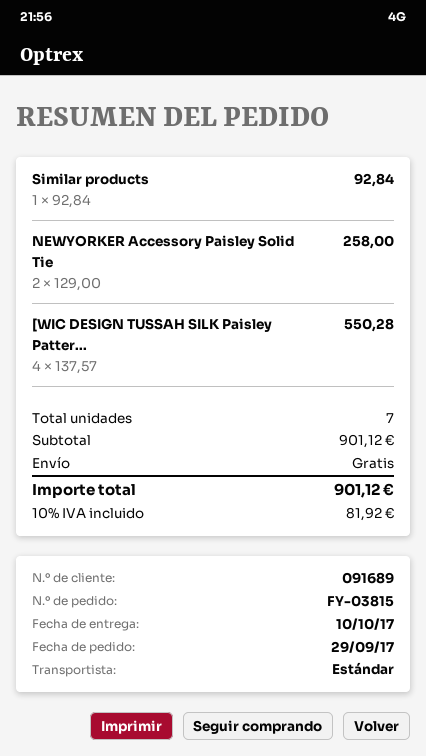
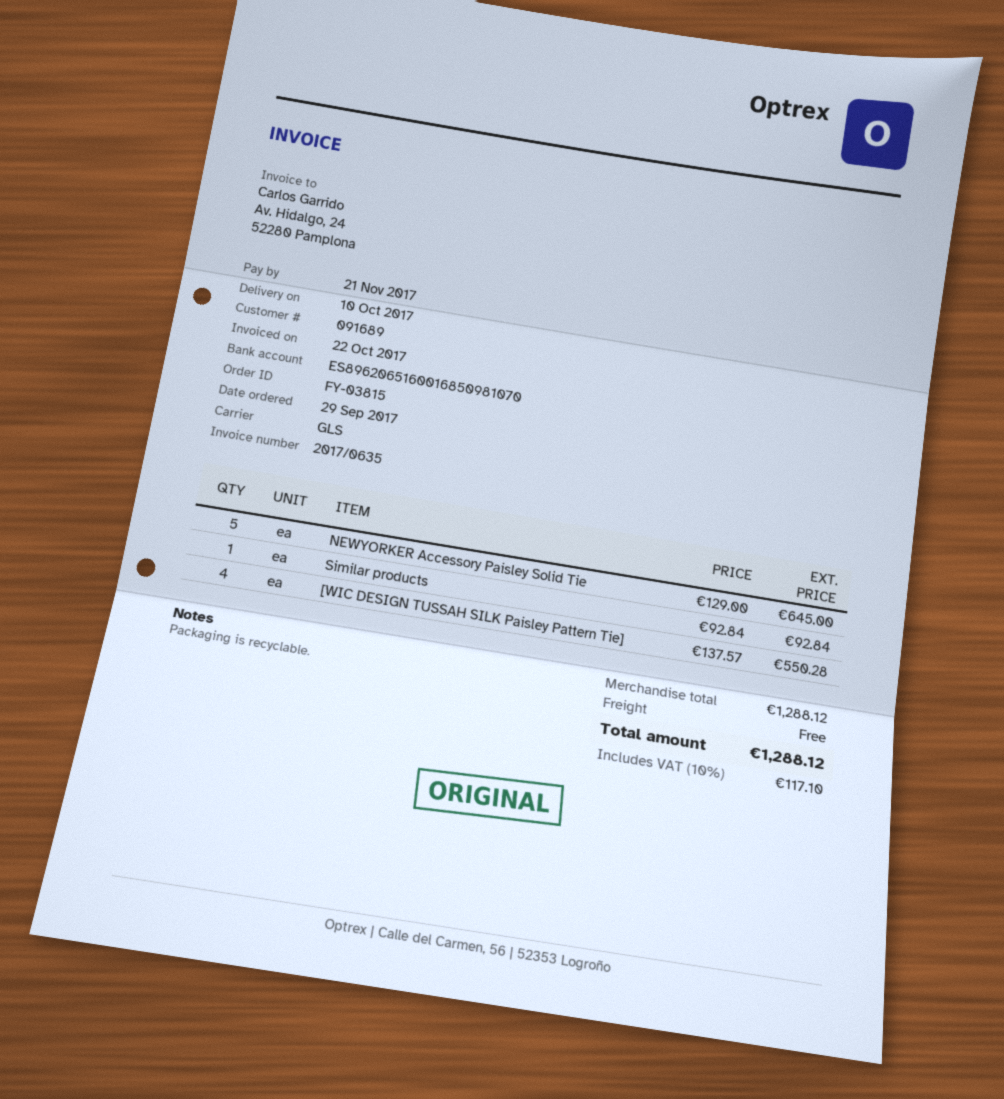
shipping method: standard -> GLS
NEWYORKER Accessory Paisley Solid Tie: 2 x 129.00 = 258.00 -> 5 x 129.00 = 645.00
subtotal: 901.12 -> 1288.12
tax: 10% = 81.92 -> 10% = 117.10
total: 901.12 -> 1288.12

